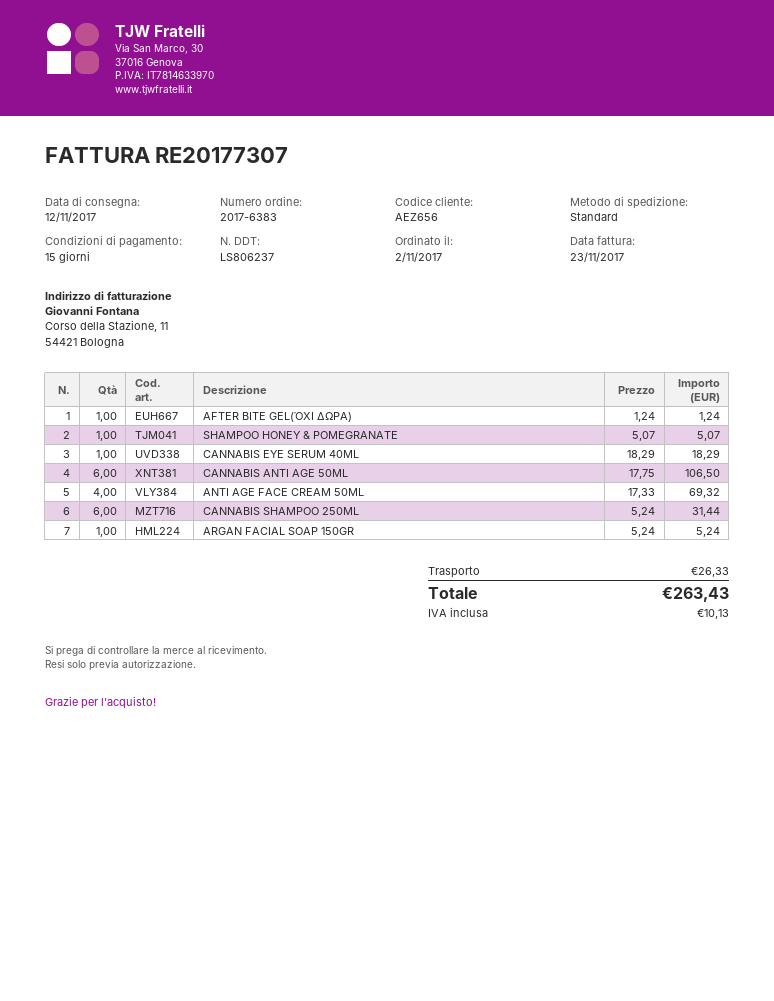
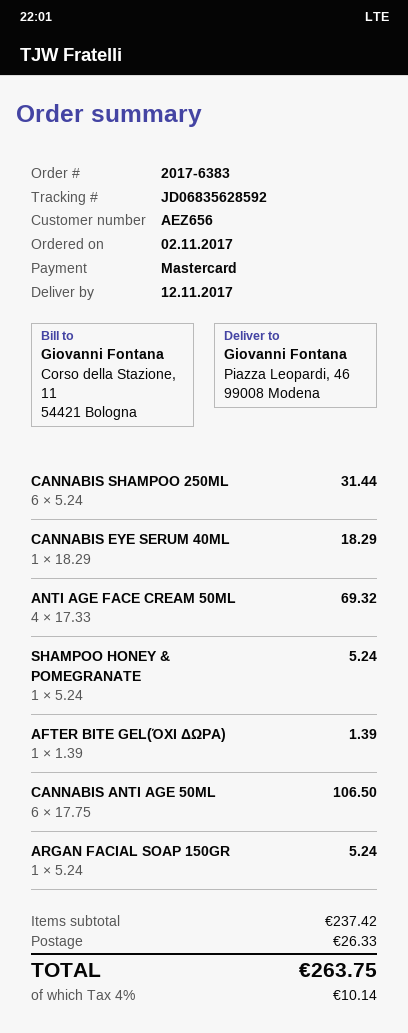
AFTER BITE GEL(ΌΧΙ ΔΩΡΑ): 1 x 1.24 = 1.24 -> 1 x 1.39 = 1.39
SHAMPOO HONEY & POMEGRANATE: 1 x 5.07 = 5.07 -> 1 x 5.24 = 5.24
tax: 10.13 -> 10.14
total: 263.43 -> 263.75

